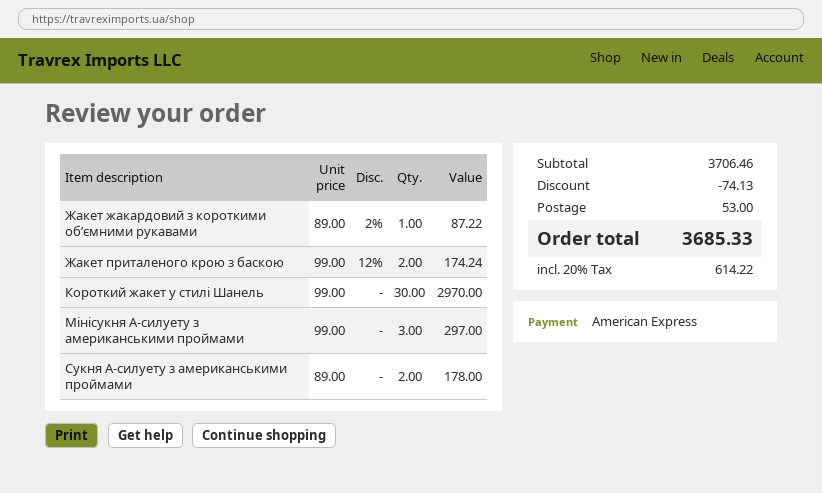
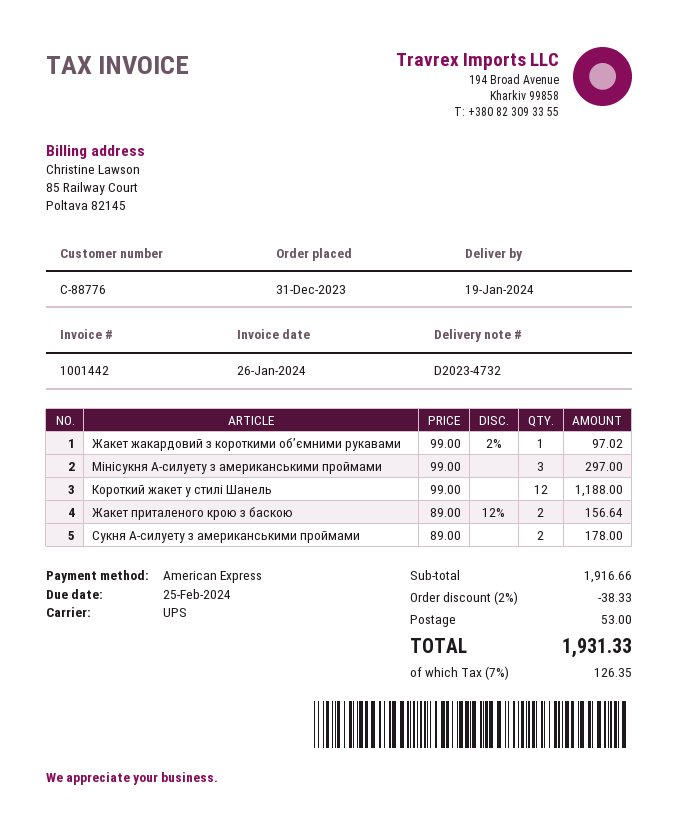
Жакет жакардовий з короткими об’ємними рукавами: 1 x 89.00 - 2% = 87.22 -> 1 x 99.00 - 2% = 97.02
Жакет приталеного крою з баскою: 2 x 99.00 - 12% = 174.24 -> 2 x 89.00 - 12% = 156.64
Короткий жакет у стилі Шанель: 30 x 99.00 = 2970.00 -> 12 x 99.00 = 1188.00
subtotal: 3706.46 -> 1916.66
discount: 74.13 -> 38.33
tax: 20% = 614.22 -> 7% = 126.35
total: 3685.33 -> 1931.33

